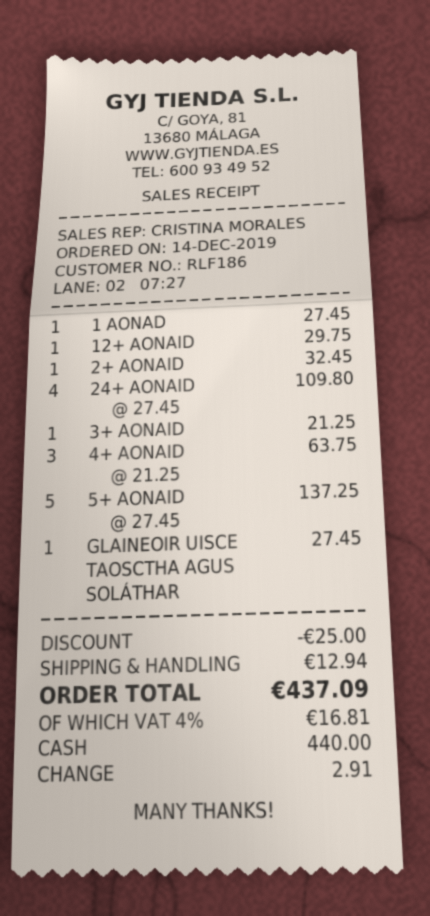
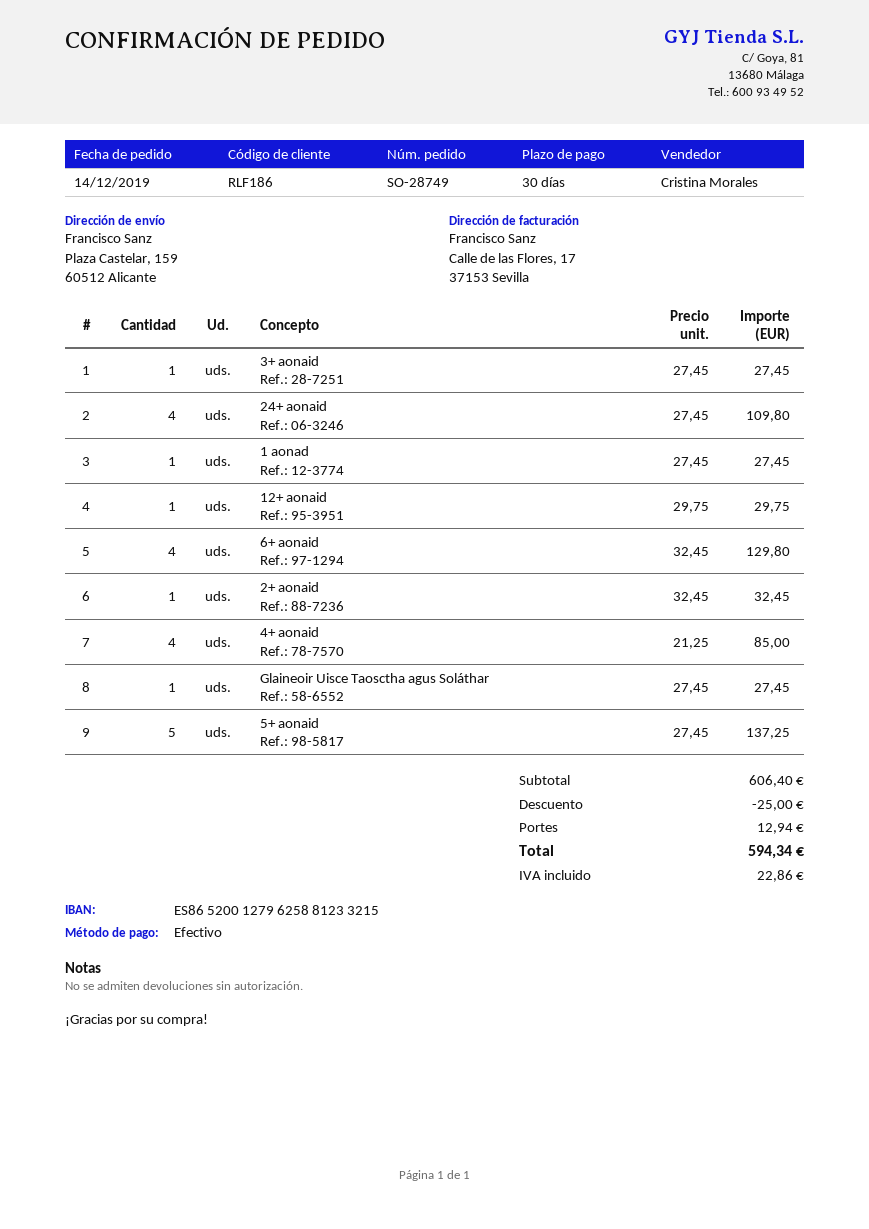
3+ AONAID: 1 x 21.25 = 21.25 -> 1 x 27.45 = 27.45
4+ AONAID: 3 x 21.25 = 63.75 -> 4 x 21.25 = 85.00
6+ aonaid: none -> 4 x 32.45 = 129.80
tax: 16.81 -> 22.86
total: 437.09 -> 594.34

